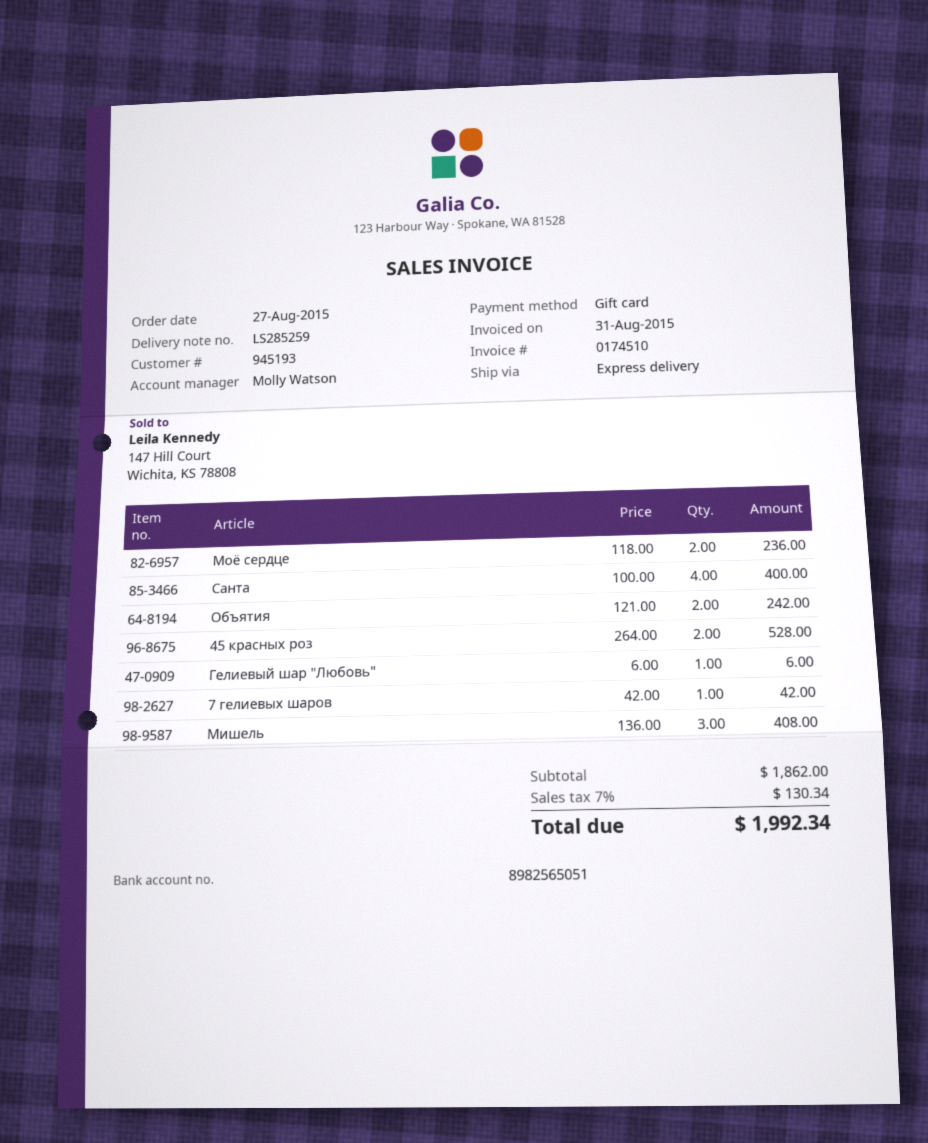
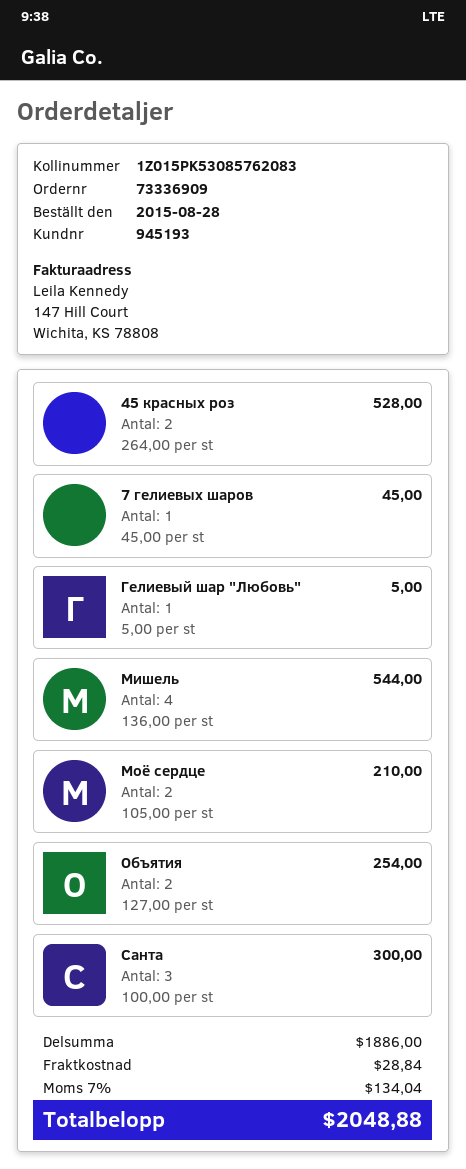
order date: 2015-08-27 -> 2015-08-28
Моё сердце: 2 x 118.00 = 236.00 -> 2 x 105.00 = 210.00
Санта: 4 x 100.00 = 400.00 -> 3 x 100.00 = 300.00
Объятия: 2 x 121.00 = 242.00 -> 2 x 127.00 = 254.00
Гелиевый шар "Любовь": 1 x 6.00 = 6.00 -> 1 x 5.00 = 5.00
7 гелиевых шаров: 1 x 42.00 = 42.00 -> 1 x 45.00 = 45.00
Мишель: 3 x 136.00 = 408.00 -> 4 x 136.00 = 544.00
subtotal: 1862.00 -> 1886.00
shipping: none -> 28.84
tax: 7% = 130.34 -> 7% = 134.04
total: 1992.34 -> 2048.88

